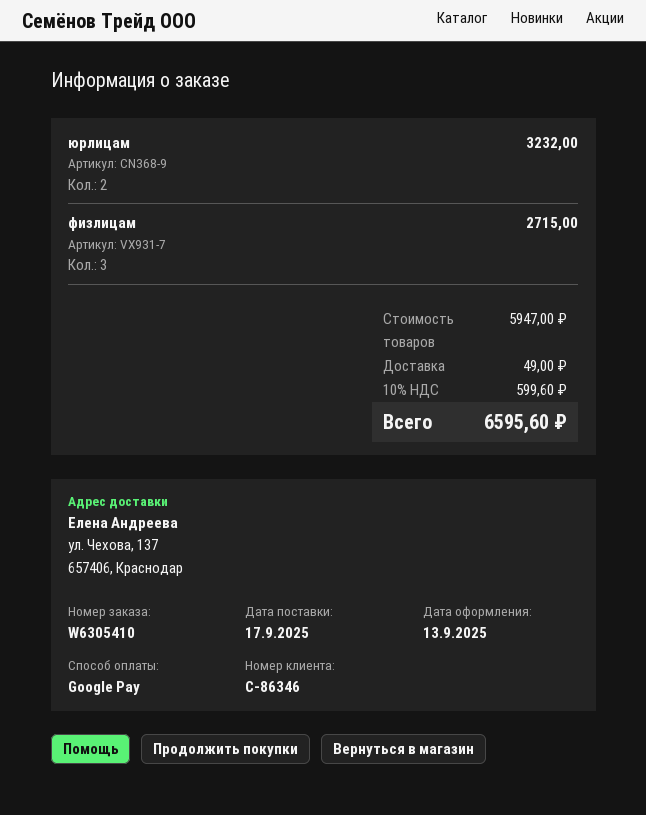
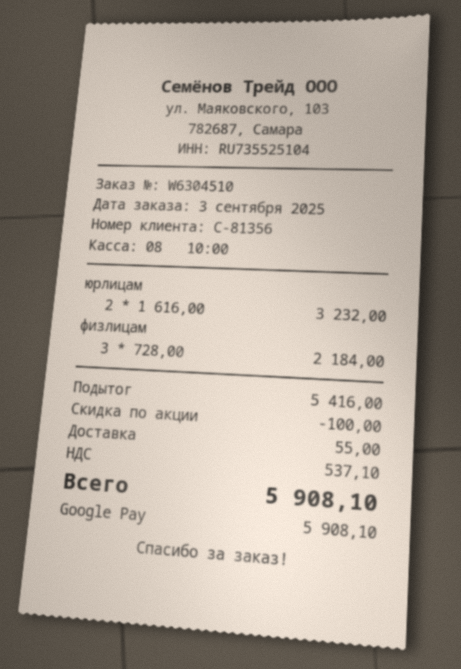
order number: W6305410 -> W6304510
order date: 2025-09-13 -> 2025-09-03
customer number: C-86346 -> C-81356
физлицам: 3 for 2715.00 -> 3 for 2184.00
subtotal: 5947.00 -> 5416.00
discount: none -> 100.00
shipping: 49.00 -> 55.00
tax: 599.60 -> 537.10
total: 6595.60 -> 5908.10

